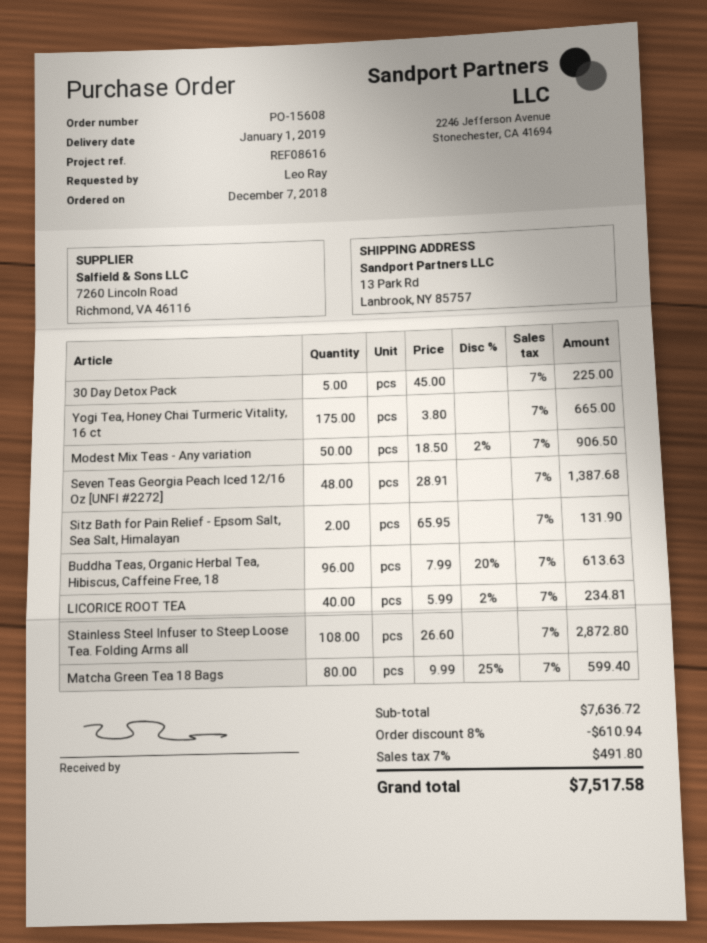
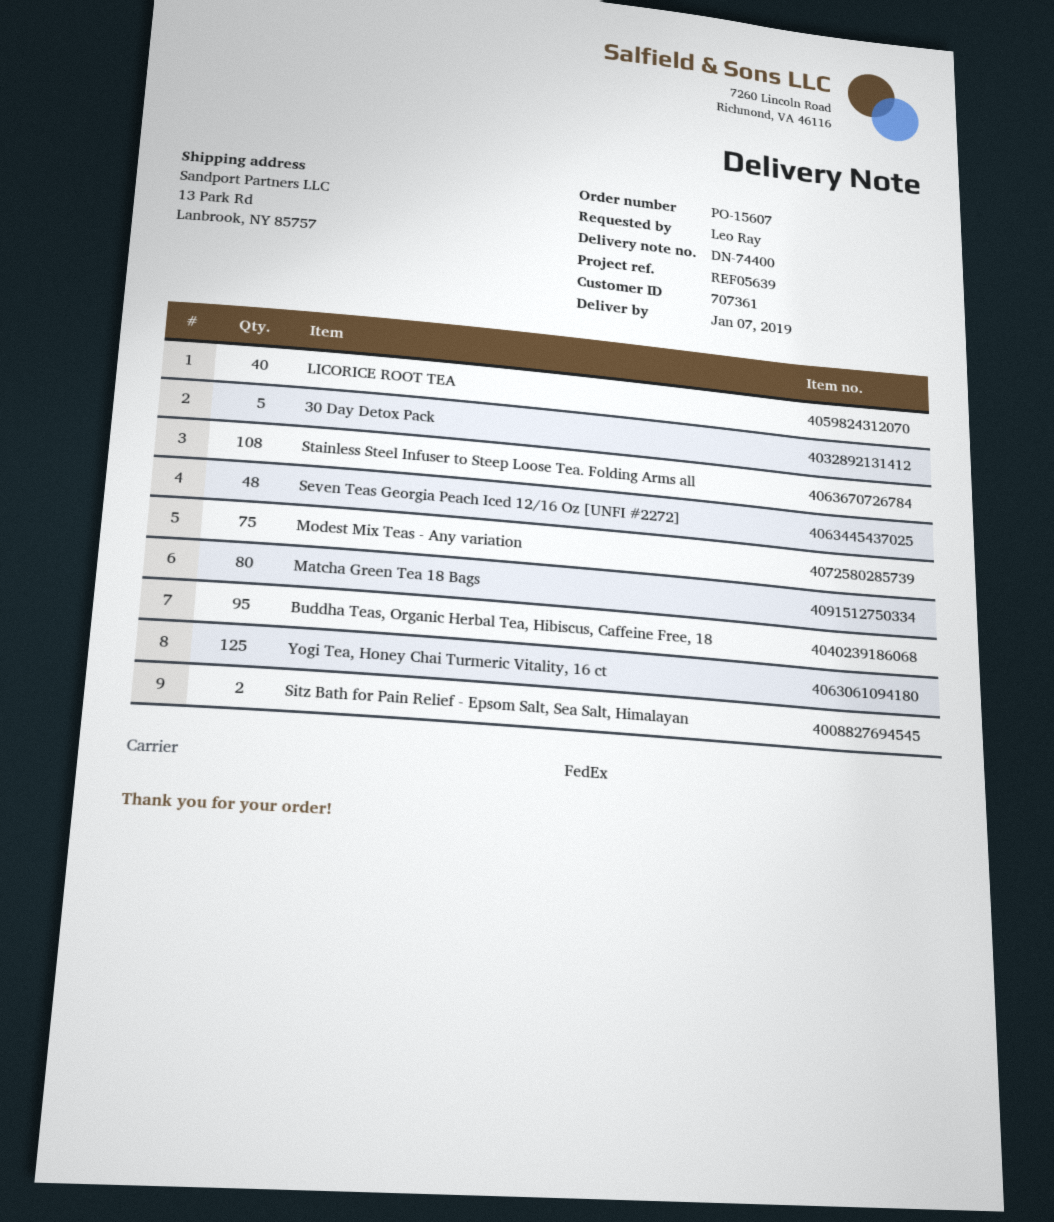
order number: PO-15608 -> PO-15607
delivery date: 2019-01-01 -> 2019-01-07
reference: REF08616 -> REF05639
Yogi Tea, Honey Chai Turmeric Vitality, 16 ct: 175 -> 125
Modest Mix Teas - Any variation: 50 -> 75
Buddha Teas, Organic Herbal Tea, Hibiscus, Caffeine Free, 18: 96 -> 95

